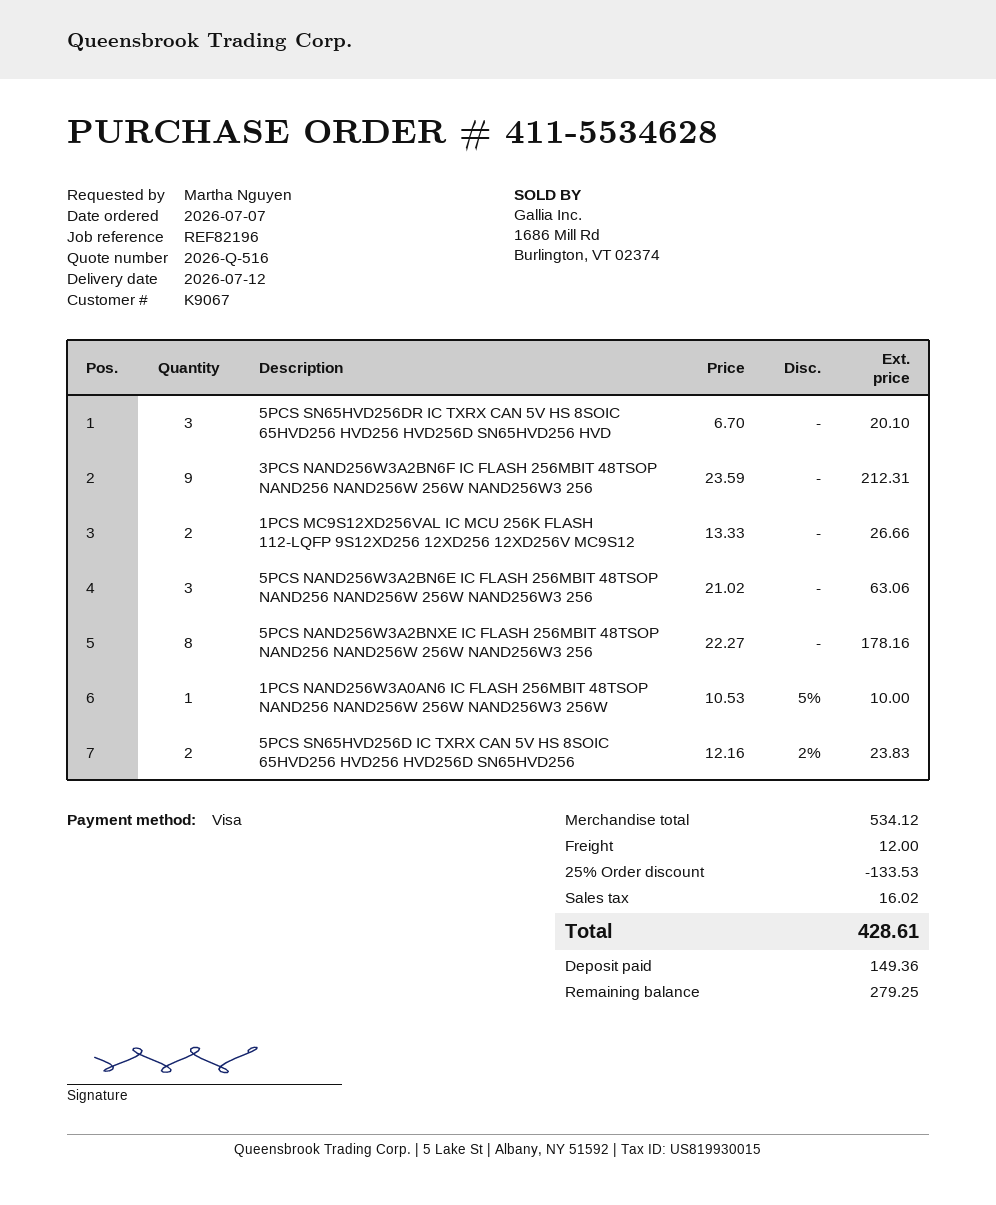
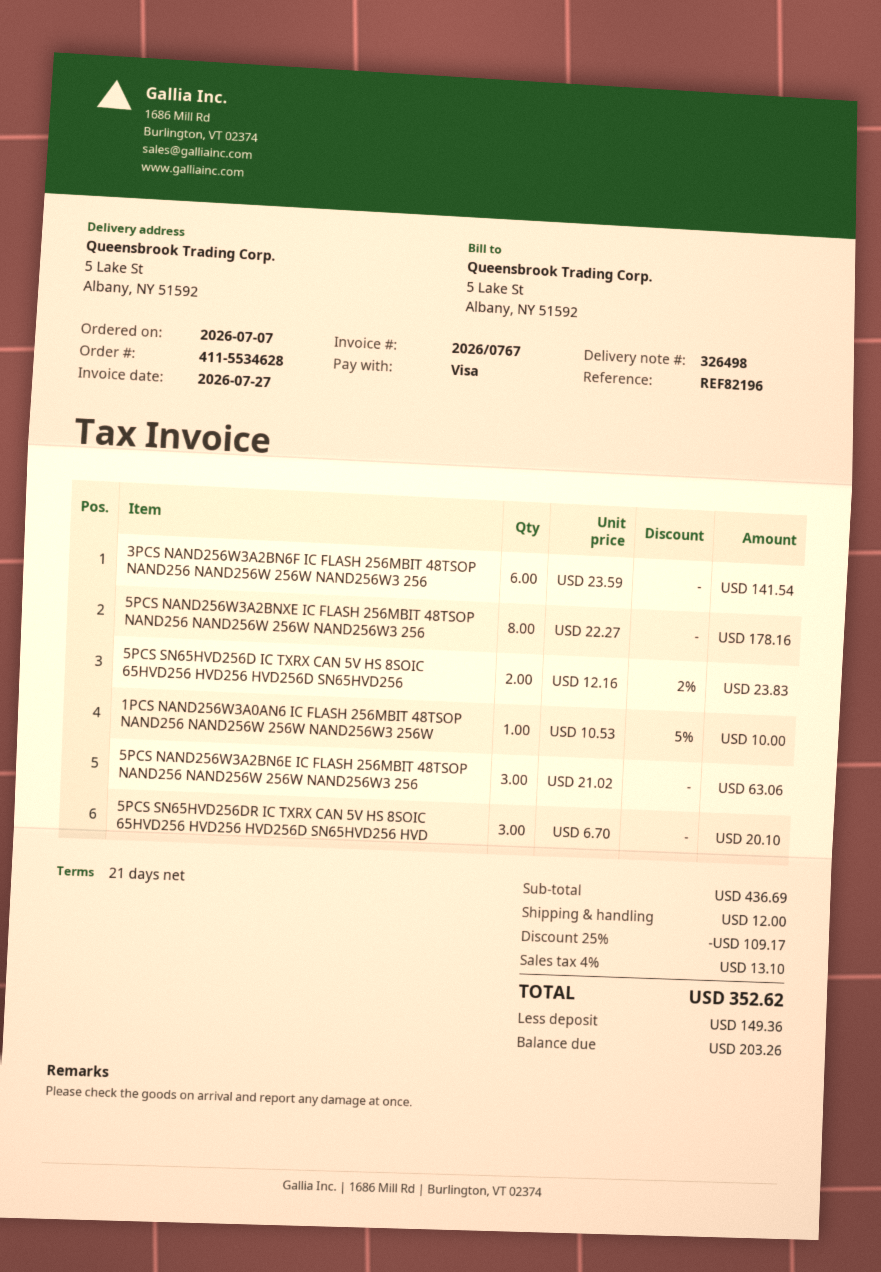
3PCS NAND256W3A2BN6F IC FLASH 256MBIT 48TSOP NAND256 NAND256W 256W NAND256W3 256: 9 x 23.59 = 212.31 -> 6 x 23.59 = 141.54
1PCS MC9S12XD256VAL IC MCU 256K FLASH 112-LQFP 9S12XD256 12XD256 12XD256V MC9S12: 2 x 13.33 = 26.66 -> none
subtotal: 534.12 -> 436.69
discount: 25% = 133.53 -> 25% = 109.17
tax: 16.02 -> 13.10
total: 428.61 -> 352.62
balance: 279.25 -> 203.26

